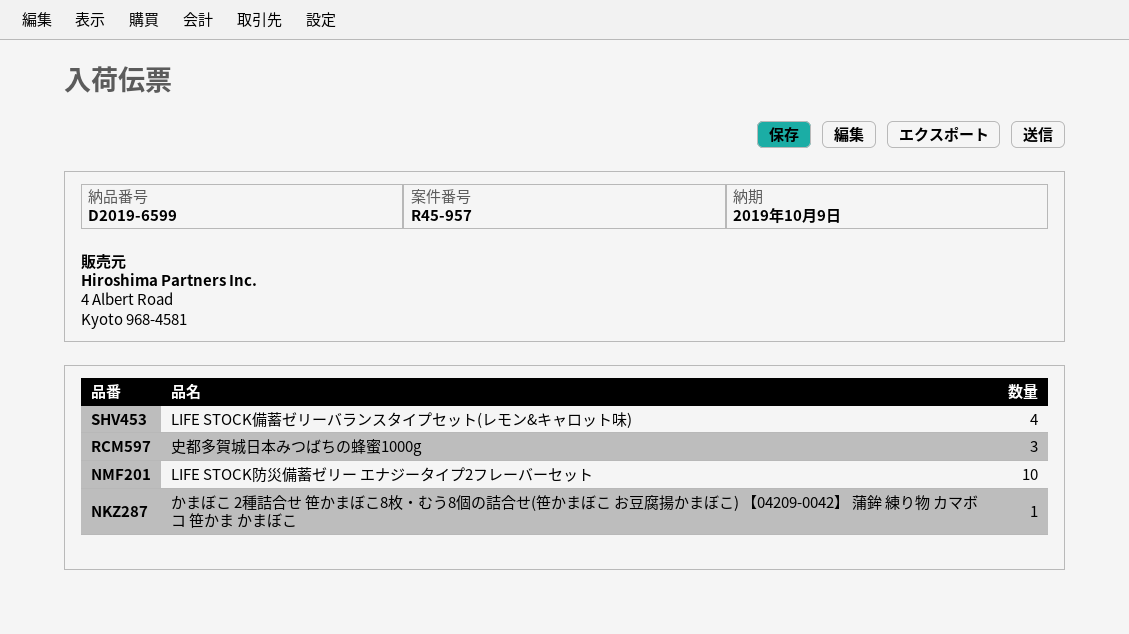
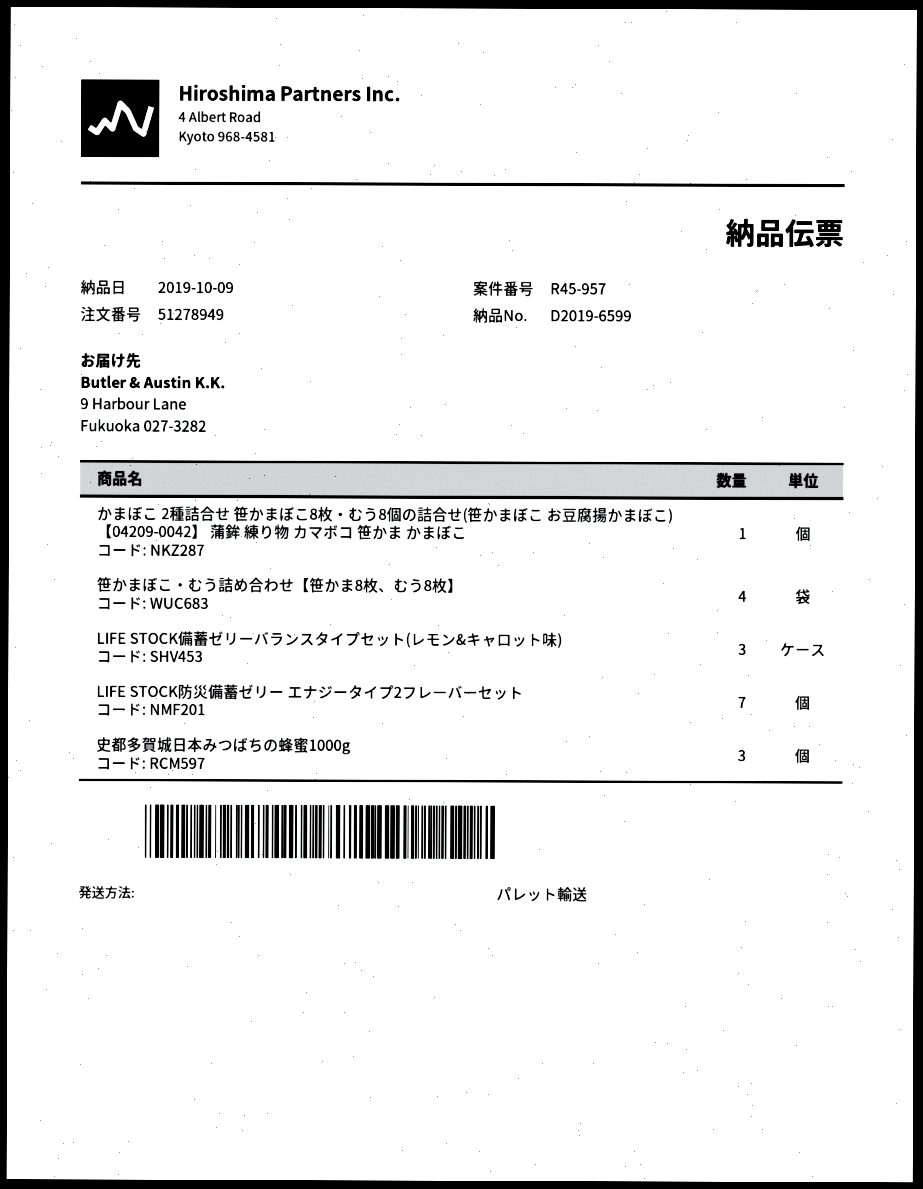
LIFE STOCK備蓄ゼリーバランスタイプセット(レモン&キャロット味): 4 -> 3
LIFE STOCK防災備蓄ゼリー エナジータイプ2フレーバーセット: 10 -> 7
笹かまぼこ・むう詰め合わせ【笹かま8枚、むう8枚】: none -> 4

